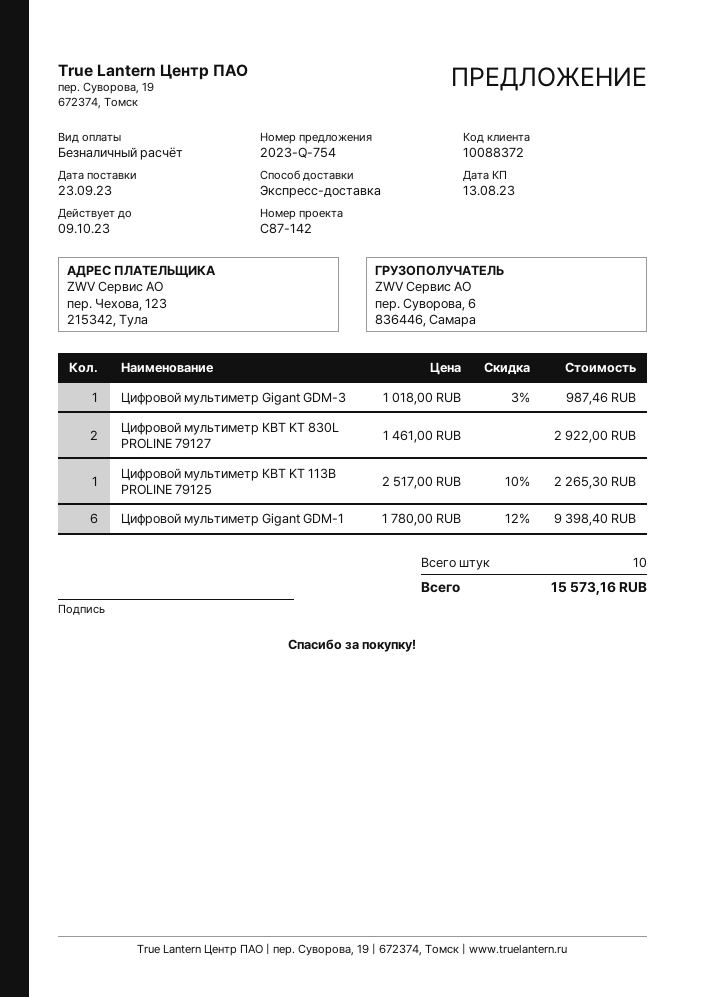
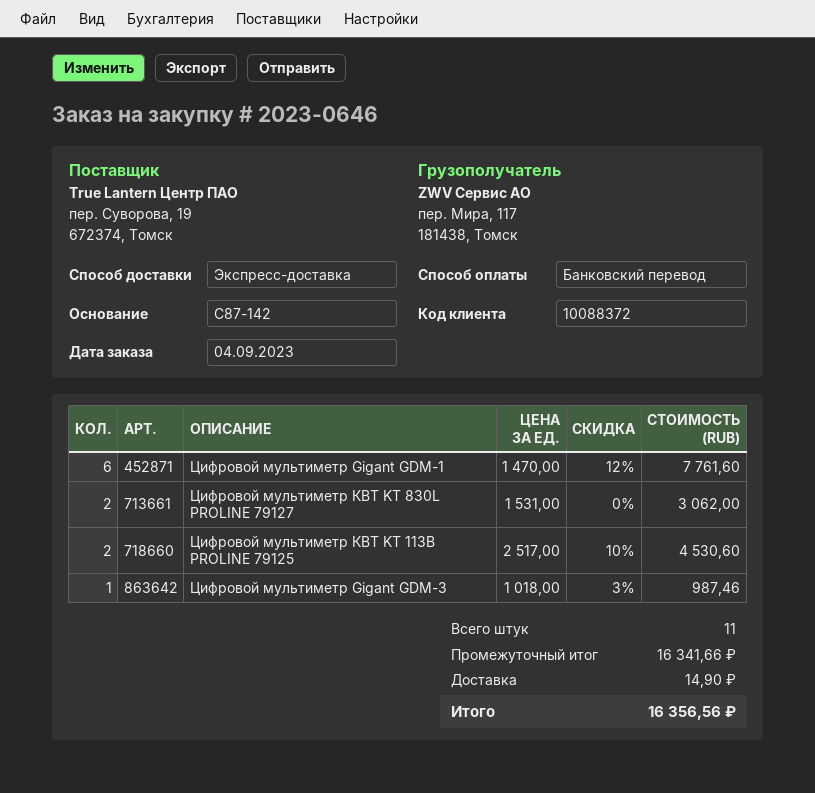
ship to: пер. Суворова, 6, 836446, Самара -> пер. Мира, 117, 181438, Томск
Цифровой мультиметр КВТ KT 830L PROLINE 79127: 2 x 1461.00 = 2922.00 -> 2 x 1531.00 = 3062.00
Цифровой мультиметр КВТ KT 113B PROLINE 79125: 1 x 2517.00 - 10% = 2265.30 -> 2 x 2517.00 - 10% = 4530.60
Цифровой мультиметр Gigant GDM-1: 6 x 1780.00 - 12% = 9398.40 -> 6 x 1470.00 - 12% = 7761.60
total quantity: 10 -> 11
shipping: none -> 14.90
total: 15573.16 -> 16356.56

